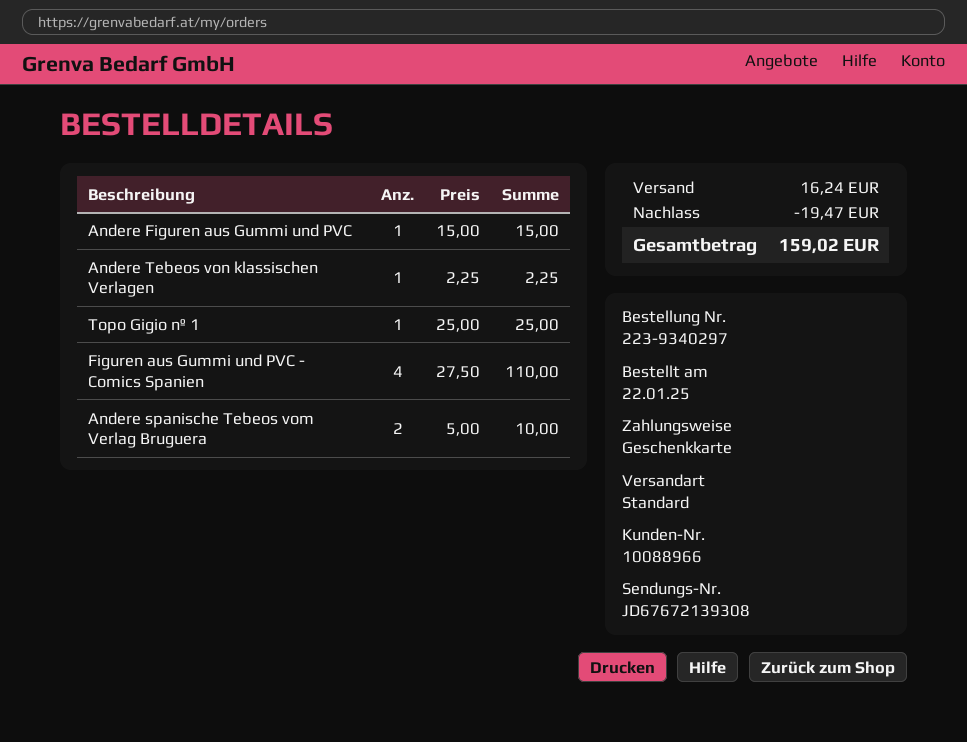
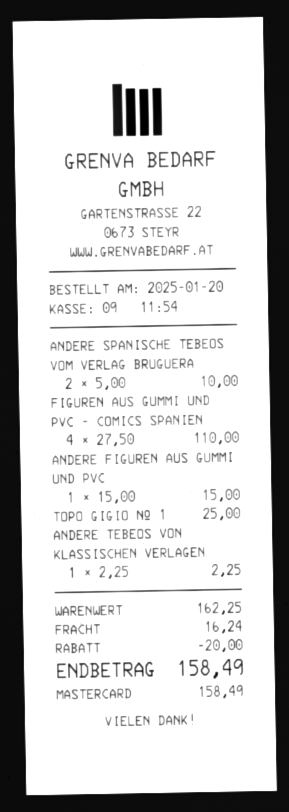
order date: 2025-01-22 -> 2025-01-20
payment method: gift card -> Mastercard
discount: 19.47 -> 20.00
total: 159.02 -> 158.49

